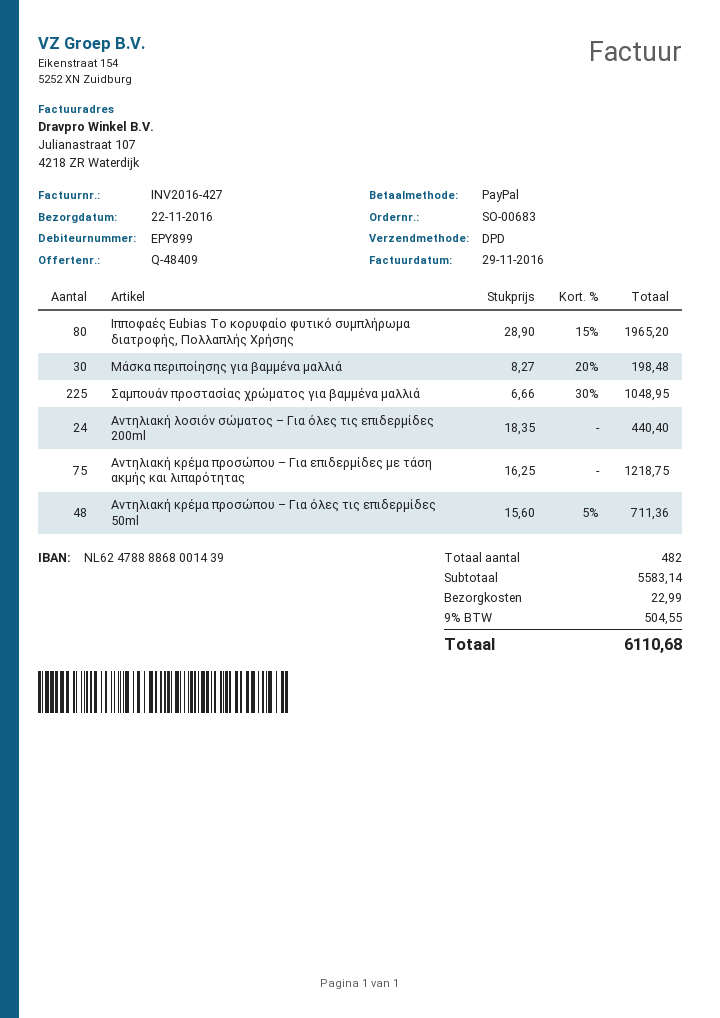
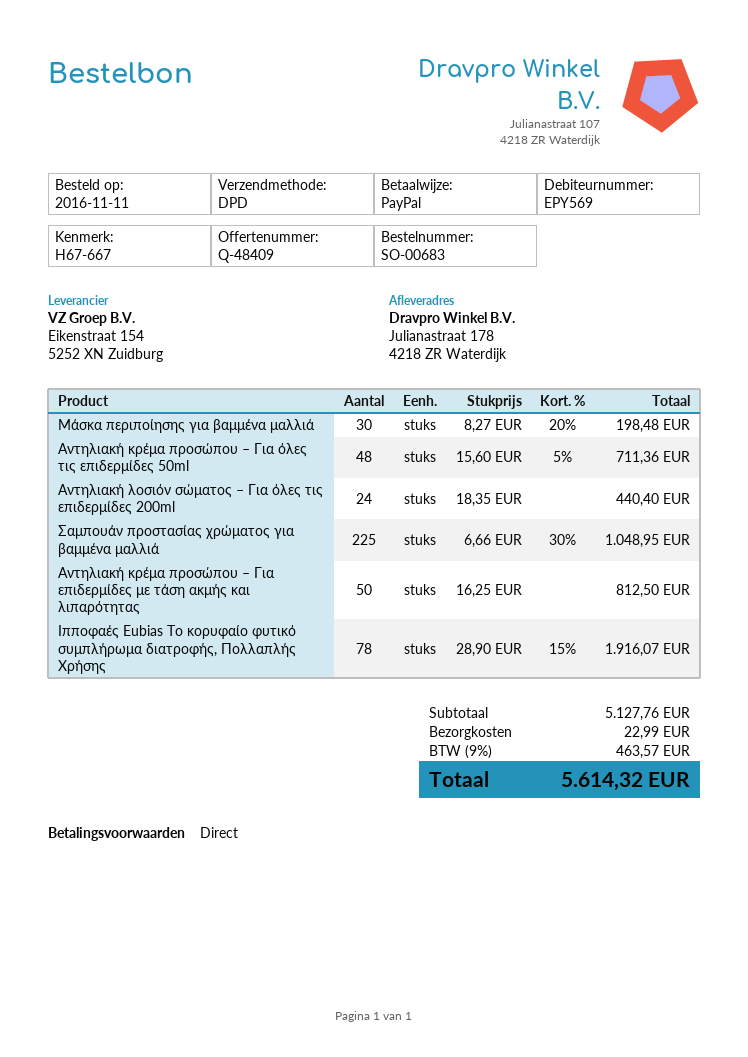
customer number: EPY899 -> EPY569
Ιπποφαές Eubias Το κορυφαίο φυτικό συμπλήρωμα διατροφής, Πολλαπλής Χρήσης: 80 x 28.90 - 15% = 1965.20 -> 78 x 28.90 - 15% = 1916.07
Αντηλιακή κρέμα προσώπου – Για επιδερμίδες με τάση ακμής και λιπαρότητας: 75 x 16.25 = 1218.75 -> 50 x 16.25 = 812.50
subtotal: 5583.14 -> 5127.76
tax: 9% = 504.55 -> 9% = 463.57
total: 6110.68 -> 5614.32

